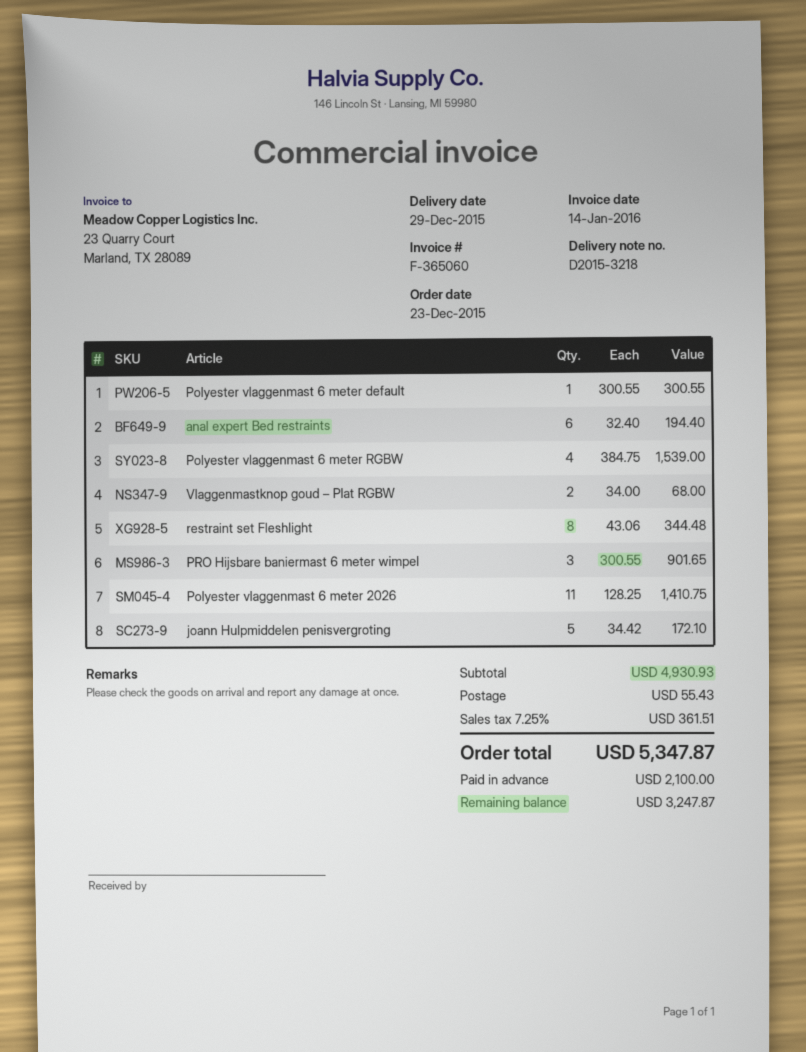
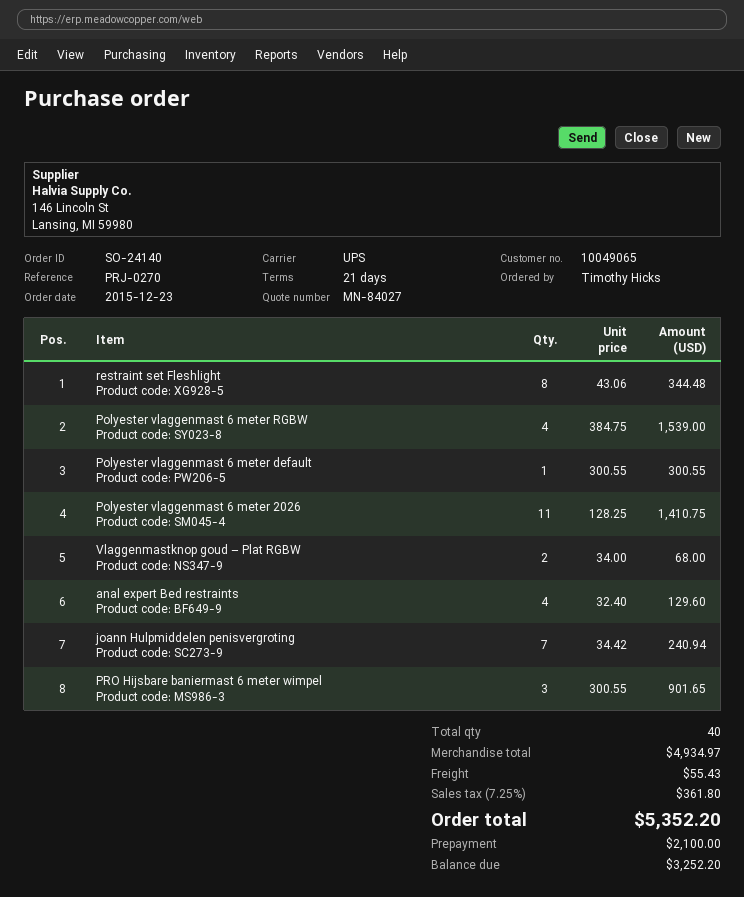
anal expert Bed restraints: 6 x 32.40 = 194.40 -> 4 x 32.40 = 129.60
joann Hulpmiddelen penisvergroting: 5 x 34.42 = 172.10 -> 7 x 34.42 = 240.94
subtotal: 4930.93 -> 4934.97
tax: 7.25% = 361.51 -> 7.25% = 361.80
total: 5347.87 -> 5352.20
balance: 3247.87 -> 3252.20

